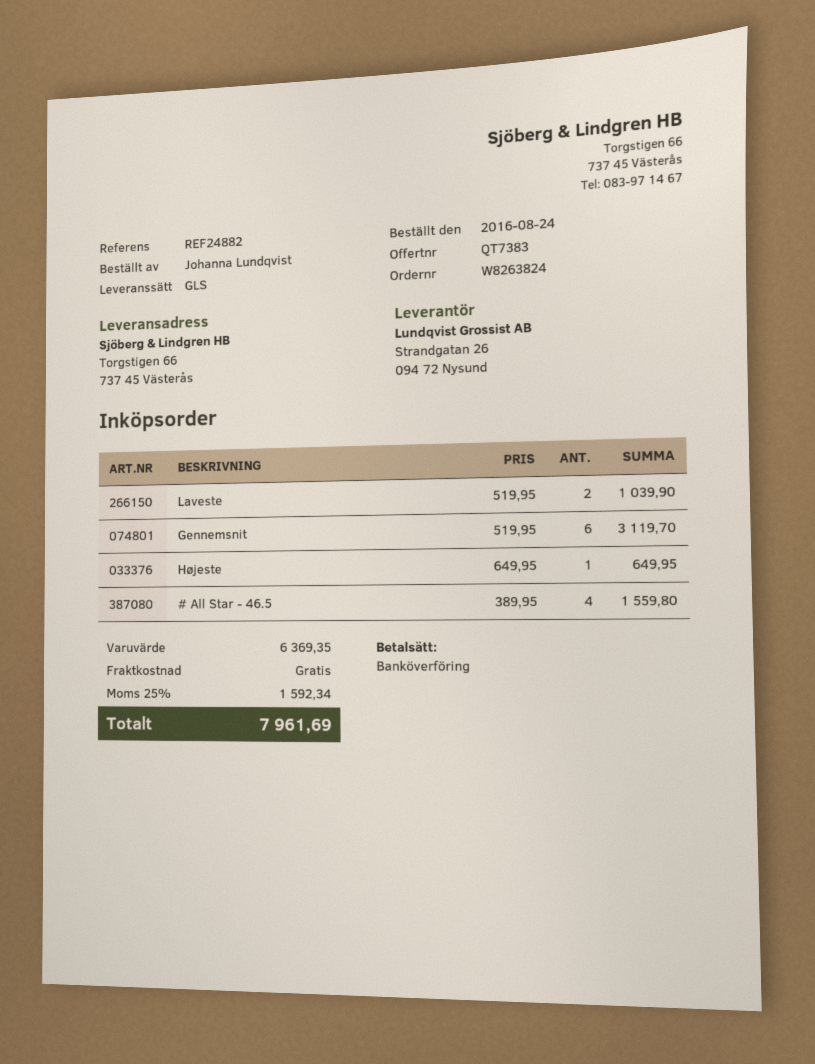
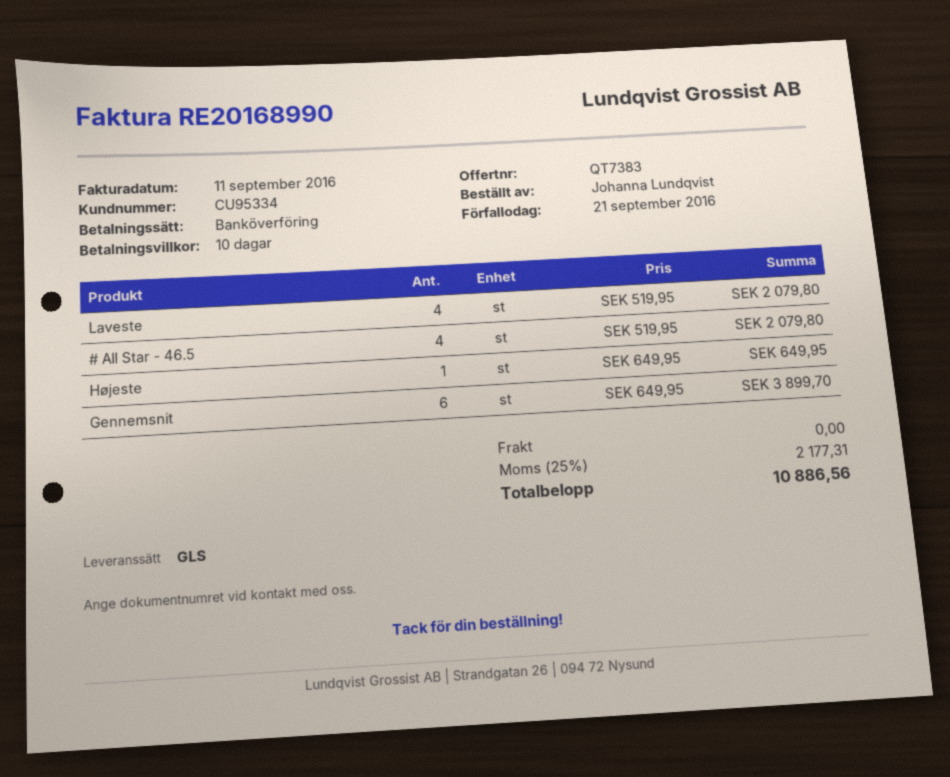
Laveste: 2 x 519.95 = 1039.90 -> 4 x 519.95 = 2079.80
Gennemsnit: 6 x 519.95 = 3119.70 -> 6 x 649.95 = 3899.70
# All Star - 46.5: 4 x 389.95 = 1559.80 -> 4 x 519.95 = 2079.80
tax: 25% = 1592.34 -> 25% = 2177.31
total: 7961.69 -> 10886.56

